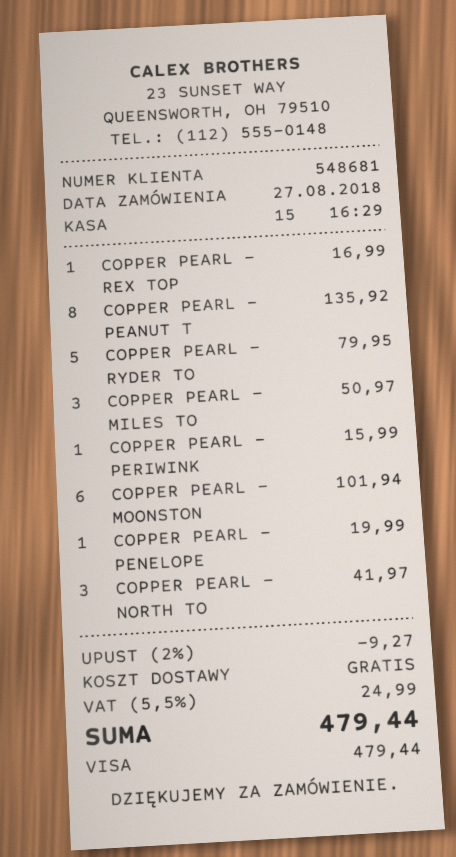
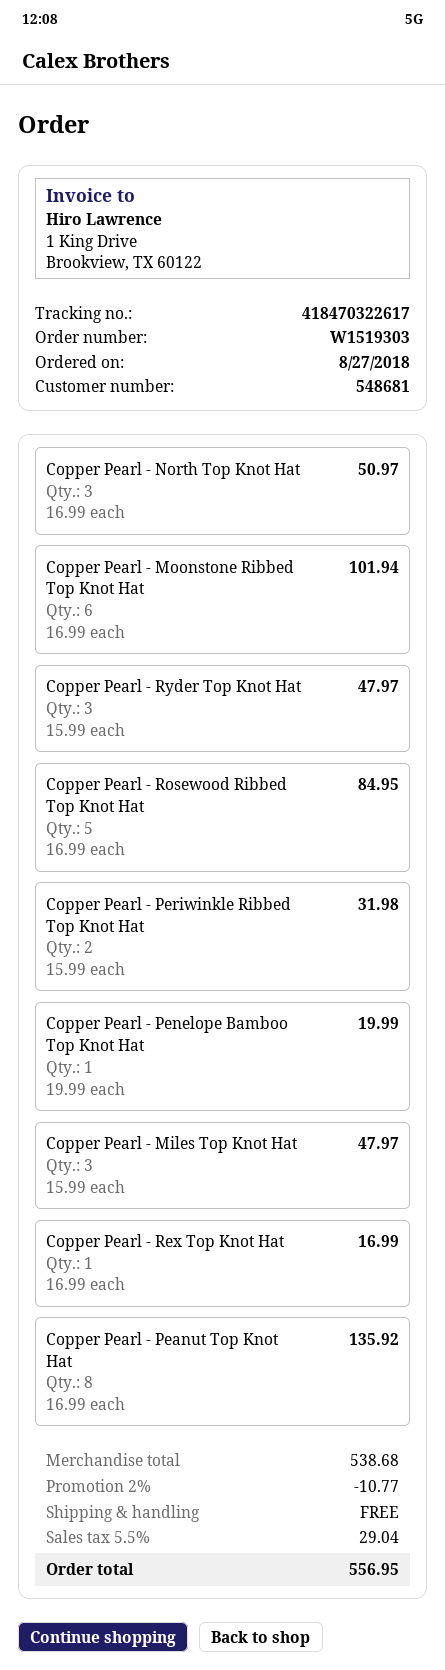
COPPER PEARL - RYDER TO: 5 for 79.95 -> 3 for 47.97
COPPER PEARL - MILES TO: 3 for 50.97 -> 3 for 47.97
COPPER PEARL - PERIWINK: 1 for 15.99 -> 2 for 31.98
COPPER PEARL - NORTH TO: 3 for 41.97 -> 3 for 50.97
Copper Pearl - Rosewood Ribbed Top Knot Hat: none -> 5 for 84.95
discount: 2% = 9.27 -> 2% = 10.77
tax: 5.5% = 24.99 -> 5.5% = 29.04
total: 479.44 -> 556.95

